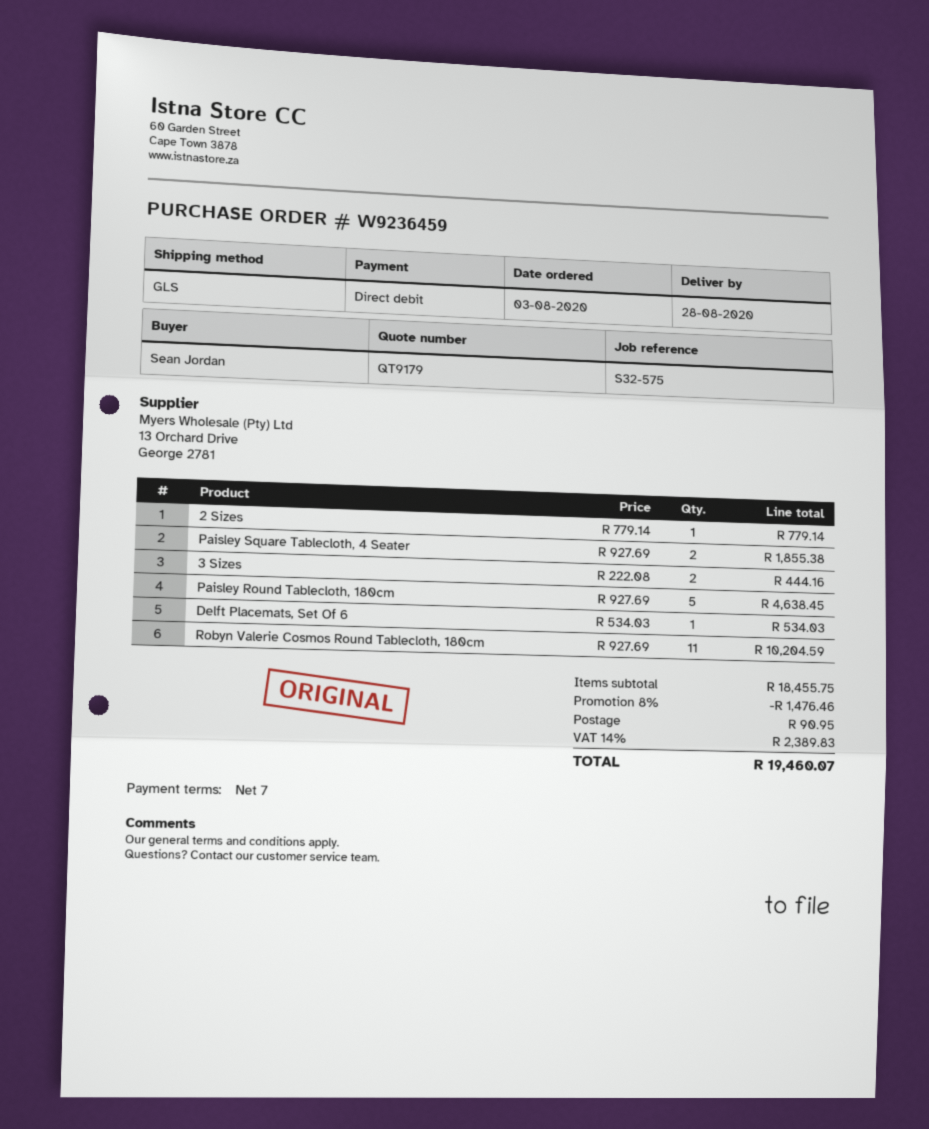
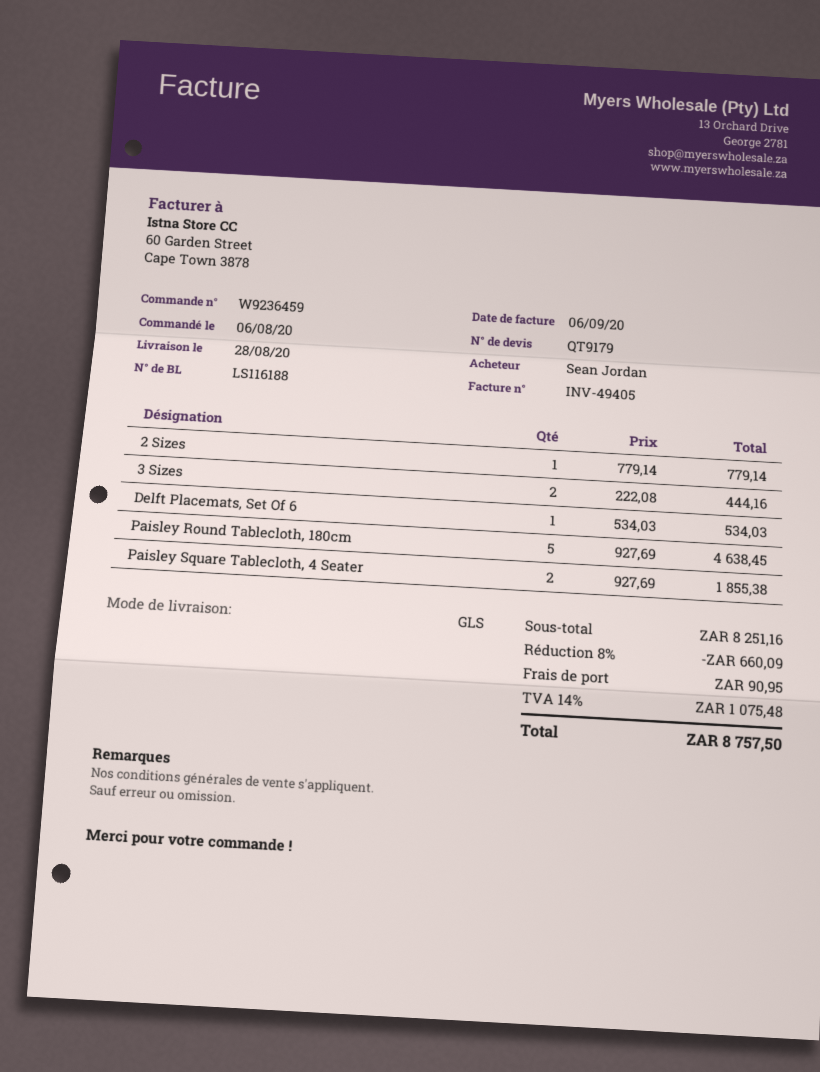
order date: 2020-08-03 -> 2020-08-06
Robyn Valerie Cosmos Round Tablecloth, 180cm: 11 x 927.69 = 10204.59 -> none
subtotal: 18455.75 -> 8251.16
discount: 8% = 1476.46 -> 8% = 660.09
tax: 14% = 2389.83 -> 14% = 1075.48
total: 19460.07 -> 8757.50

